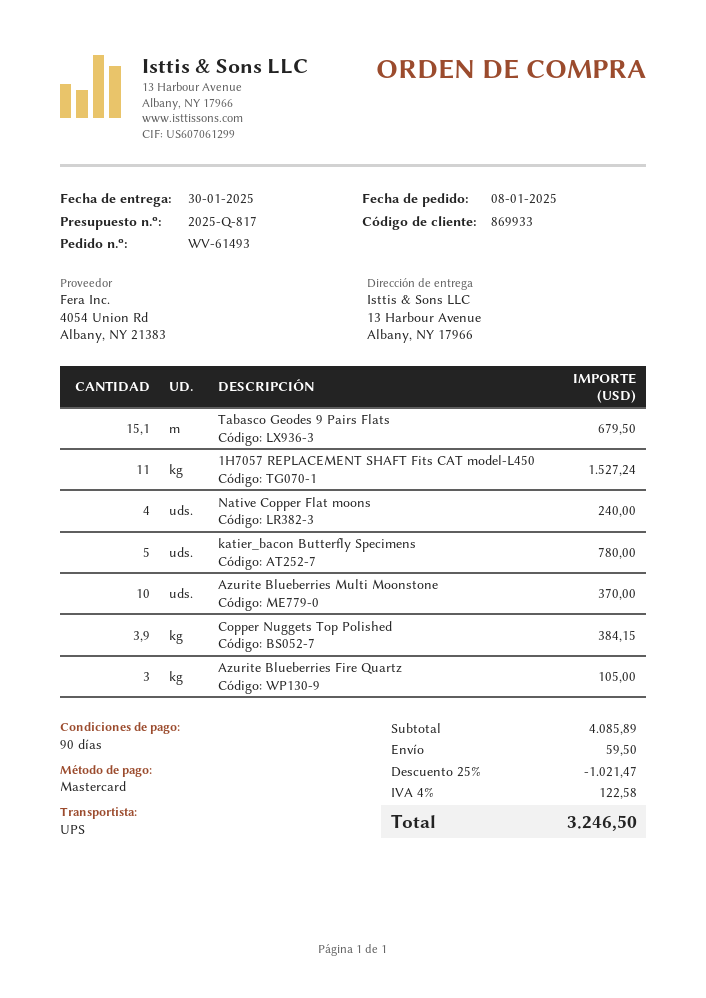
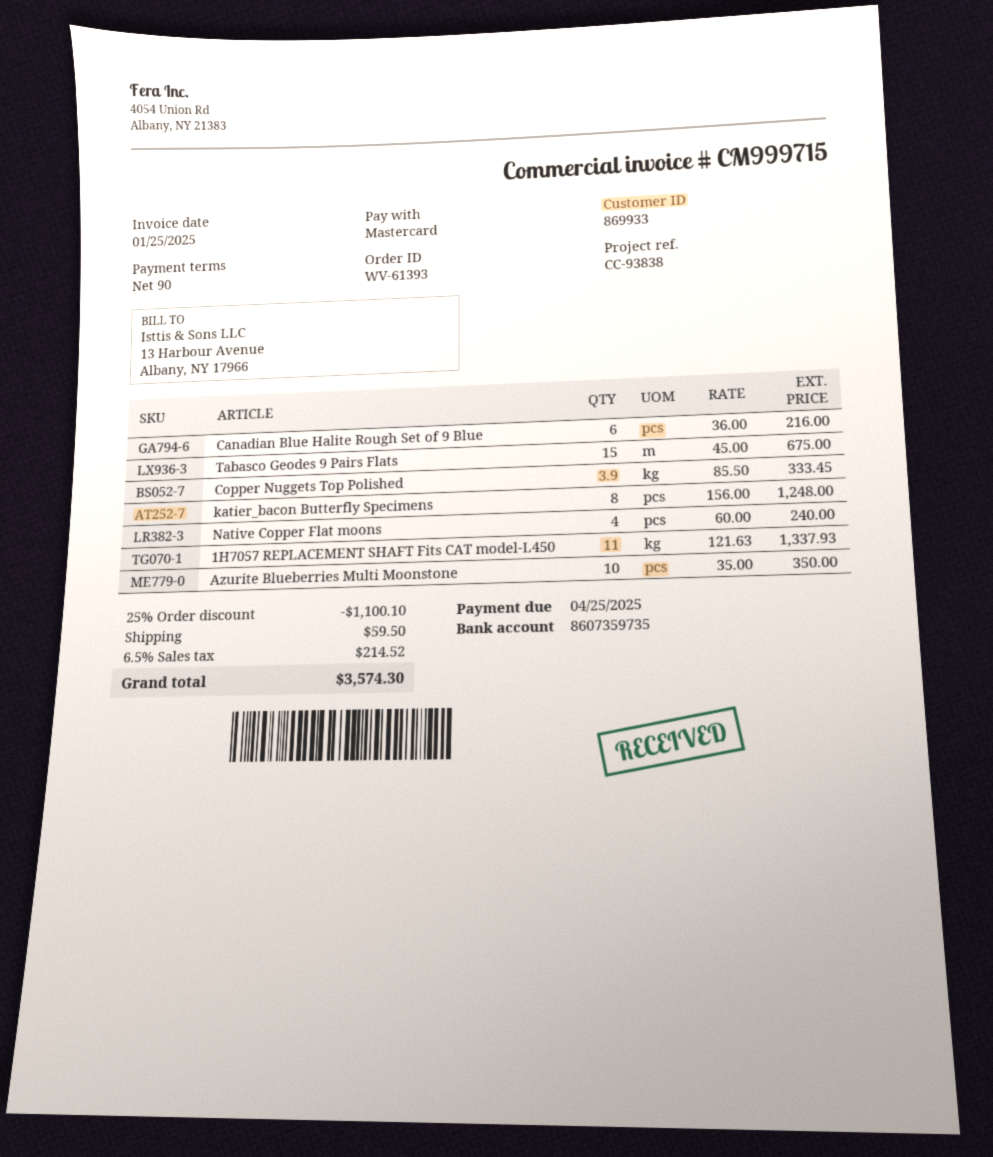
order number: WV-61493 -> WV-61393
Tabasco Geodes 9 Pairs Flats: 15.1 for 679.50 -> 15 for 675.00
1H7057 REPLACEMENT SHAFT Fits CAT model-L450: 11 for 1527.24 -> 11 for 1337.93
katier_bacon Butterfly Specimens: 5 for 780.00 -> 8 for 1248.00
Azurite Blueberries Multi Moonstone: 10 for 370.00 -> 10 for 350.00
Copper Nuggets Top Polished: 3.9 for 384.15 -> 3.9 for 333.45
Azurite Blueberries Fire Quartz: 3 for 105.00 -> none
Canadian Blue Halite Rough Set of 9 Blue: none -> 6 for 216.00
discount: 25% = 1021.47 -> 25% = 1100.10
tax: 4% = 122.58 -> 6.5% = 214.52
total: 3246.50 -> 3574.30

